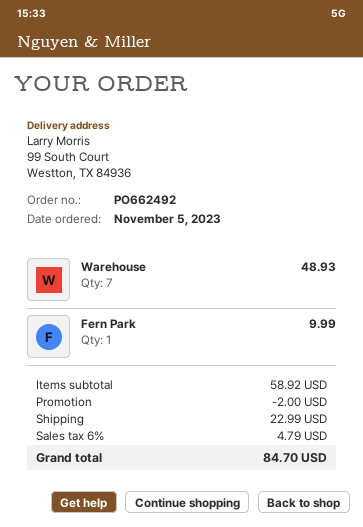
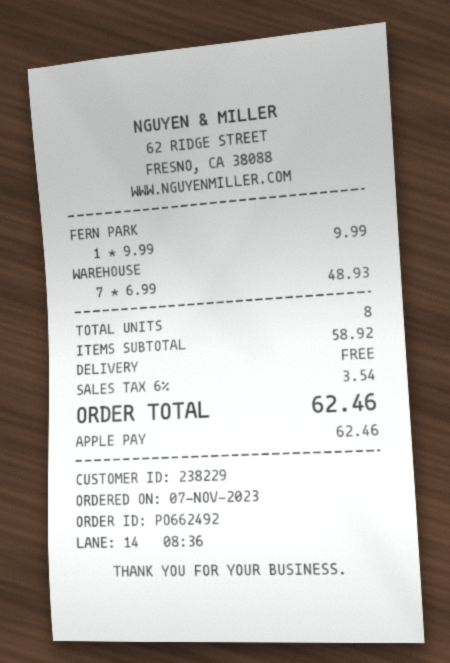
order date: 2023-11-05 -> 2023-11-07
discount: 2.00 -> none
shipping: 22.99 -> 0.00
tax: 6% = 4.79 -> 6% = 3.54
total: 84.70 -> 62.46

